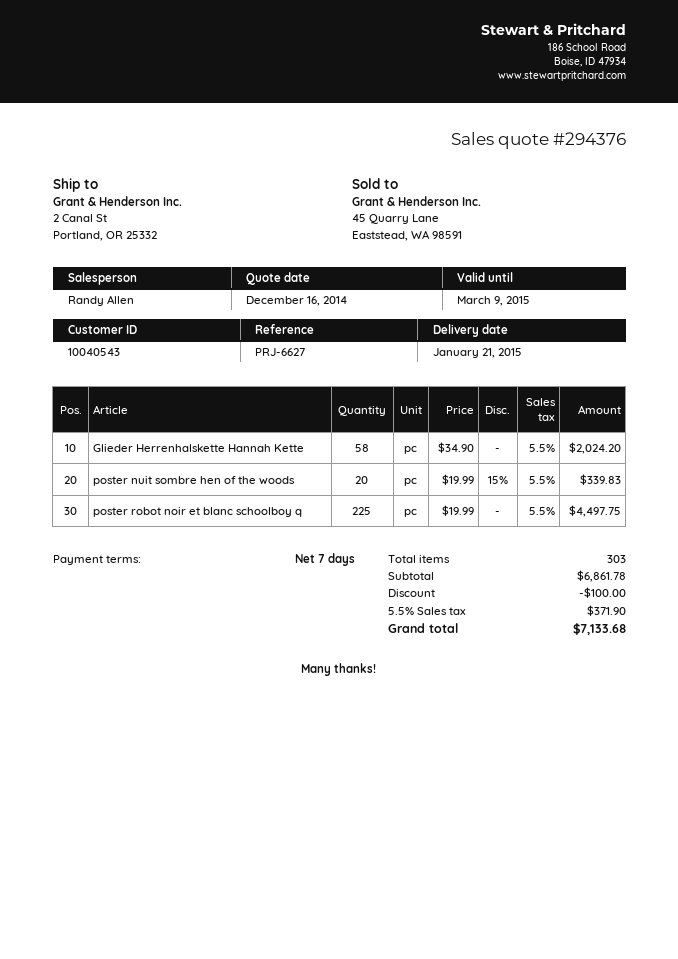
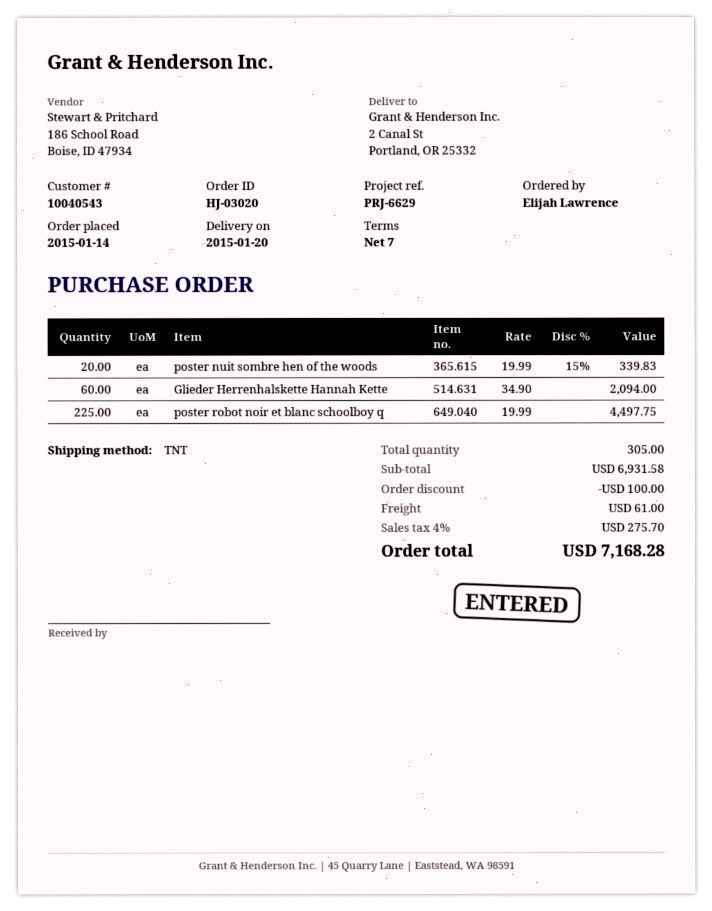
delivery date: 2015-01-21 -> 2015-01-20
reference: PRJ-6627 -> PRJ-6629
Glieder Herrenhalskette Hannah Kette: 58 x 34.90 = 2024.20 -> 60 x 34.90 = 2094.00
total quantity: 303 -> 305
subtotal: 6861.78 -> 6931.58
shipping: none -> 61.00
tax: 5.5% = 371.90 -> 4% = 275.70
total: 7133.68 -> 7168.28

